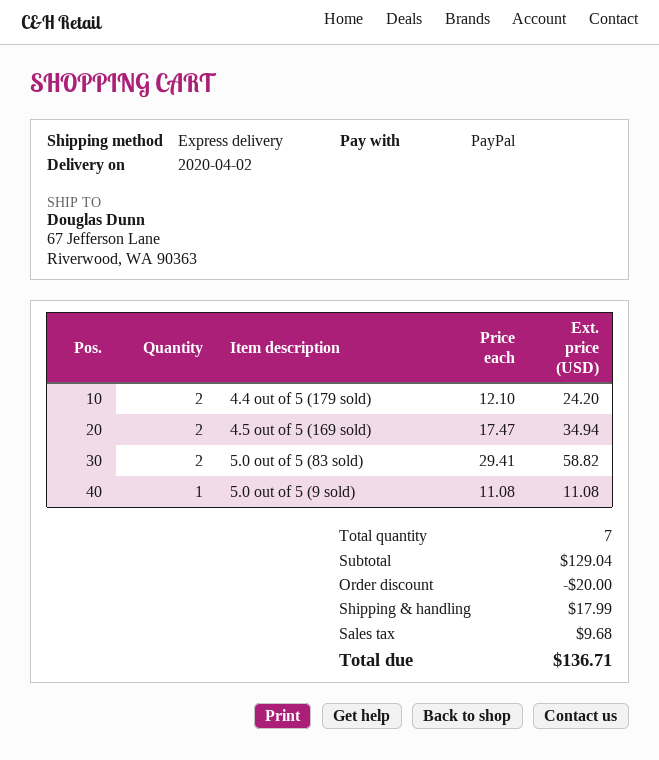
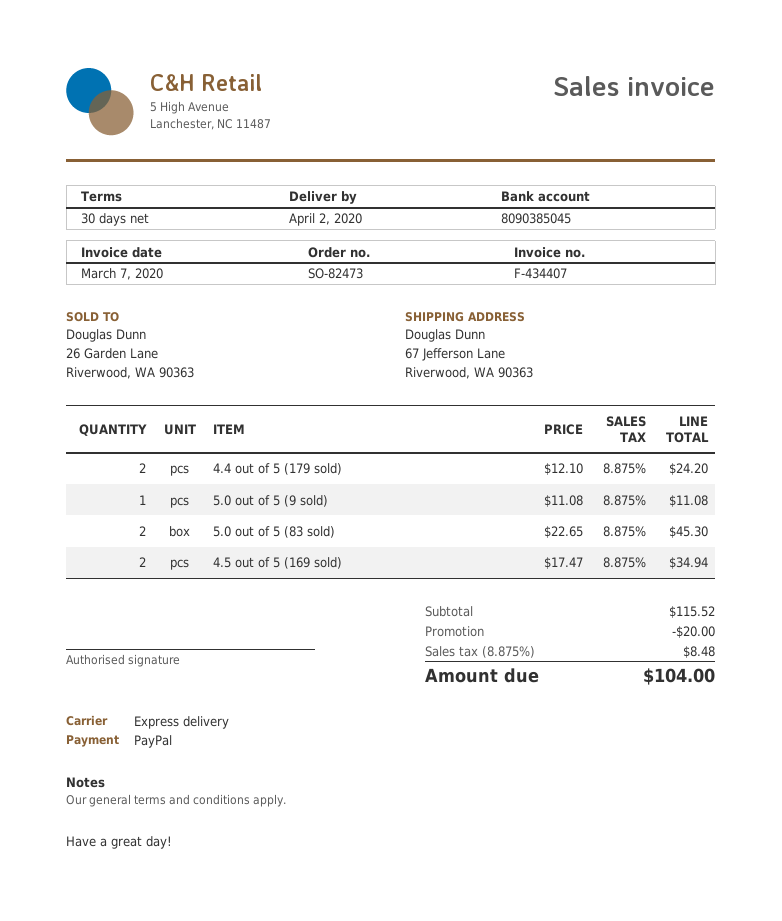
5.0 out of 5 (83 sold): 2 x 29.41 = 58.82 -> 2 x 22.65 = 45.30
subtotal: 129.04 -> 115.52
shipping: 17.99 -> none
tax: 9.68 -> 8.48
total: 136.71 -> 104.00

